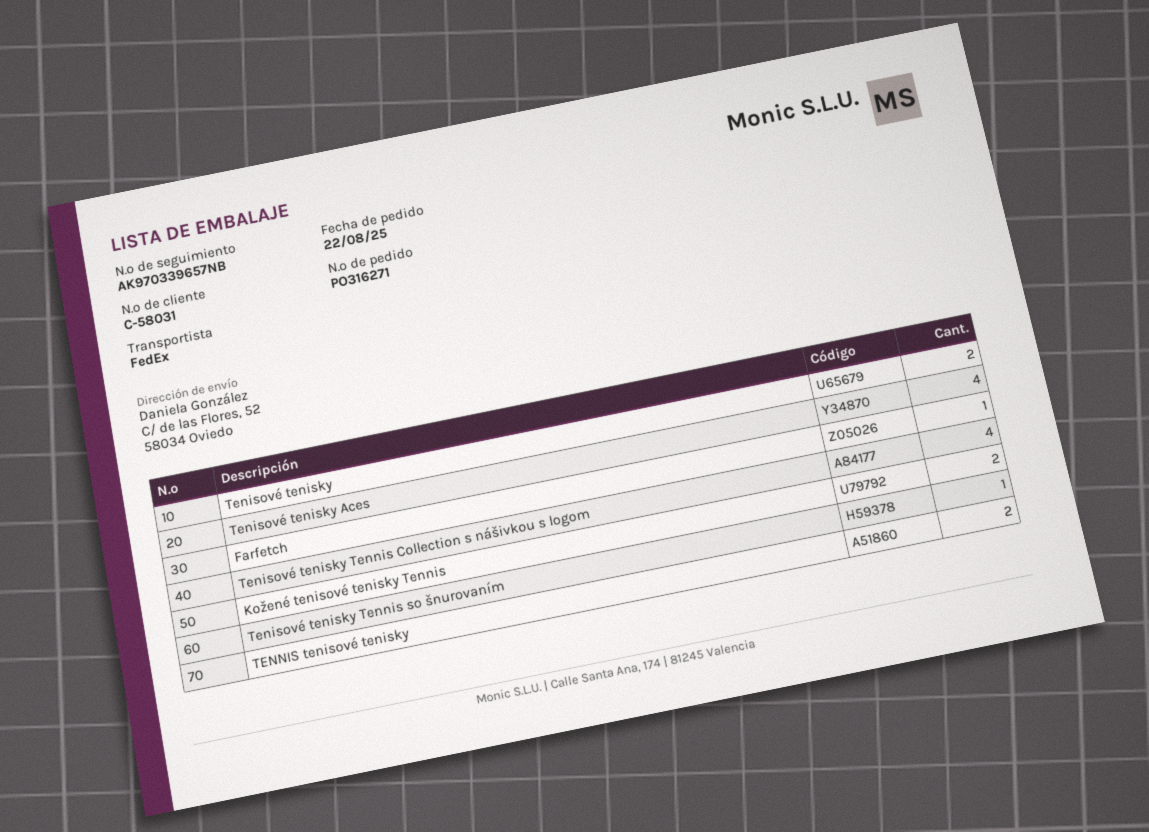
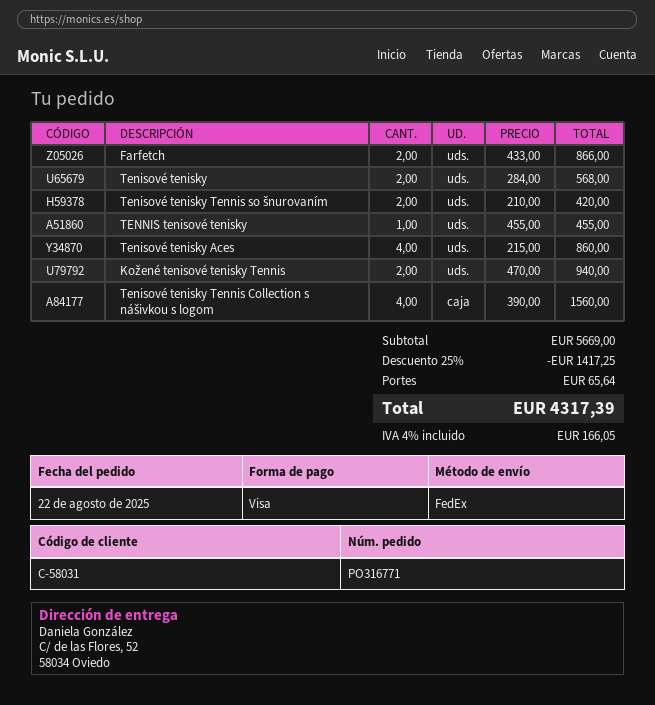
order number: PO316271 -> PO316771
Farfetch: 1 -> 2
Tenisové tenisky Tennis so šnurovaním: 1 -> 2
TENNIS tenisové tenisky: 2 -> 1

